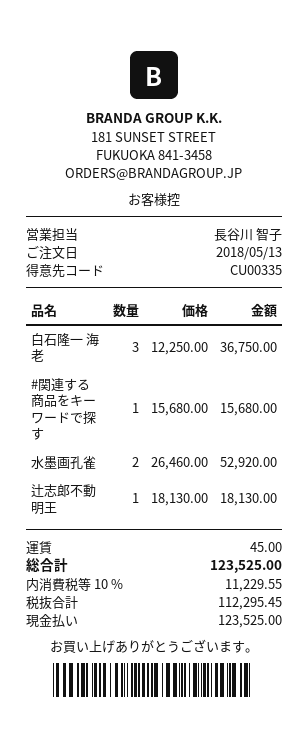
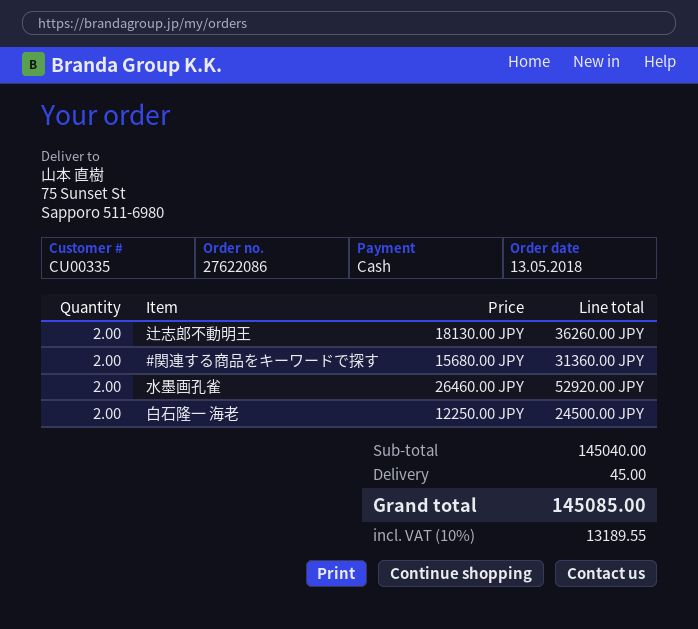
白石隆一 海老: 3 x 12250.00 = 36750.00 -> 2 x 12250.00 = 24500.00
#関連する商品をキーワードで探す: 1 x 15680.00 = 15680.00 -> 2 x 15680.00 = 31360.00
辻志郎不動明王: 1 x 18130.00 = 18130.00 -> 2 x 18130.00 = 36260.00
tax: 10% = 11229.55 -> 10% = 13189.55
total: 123525.00 -> 145085.00

